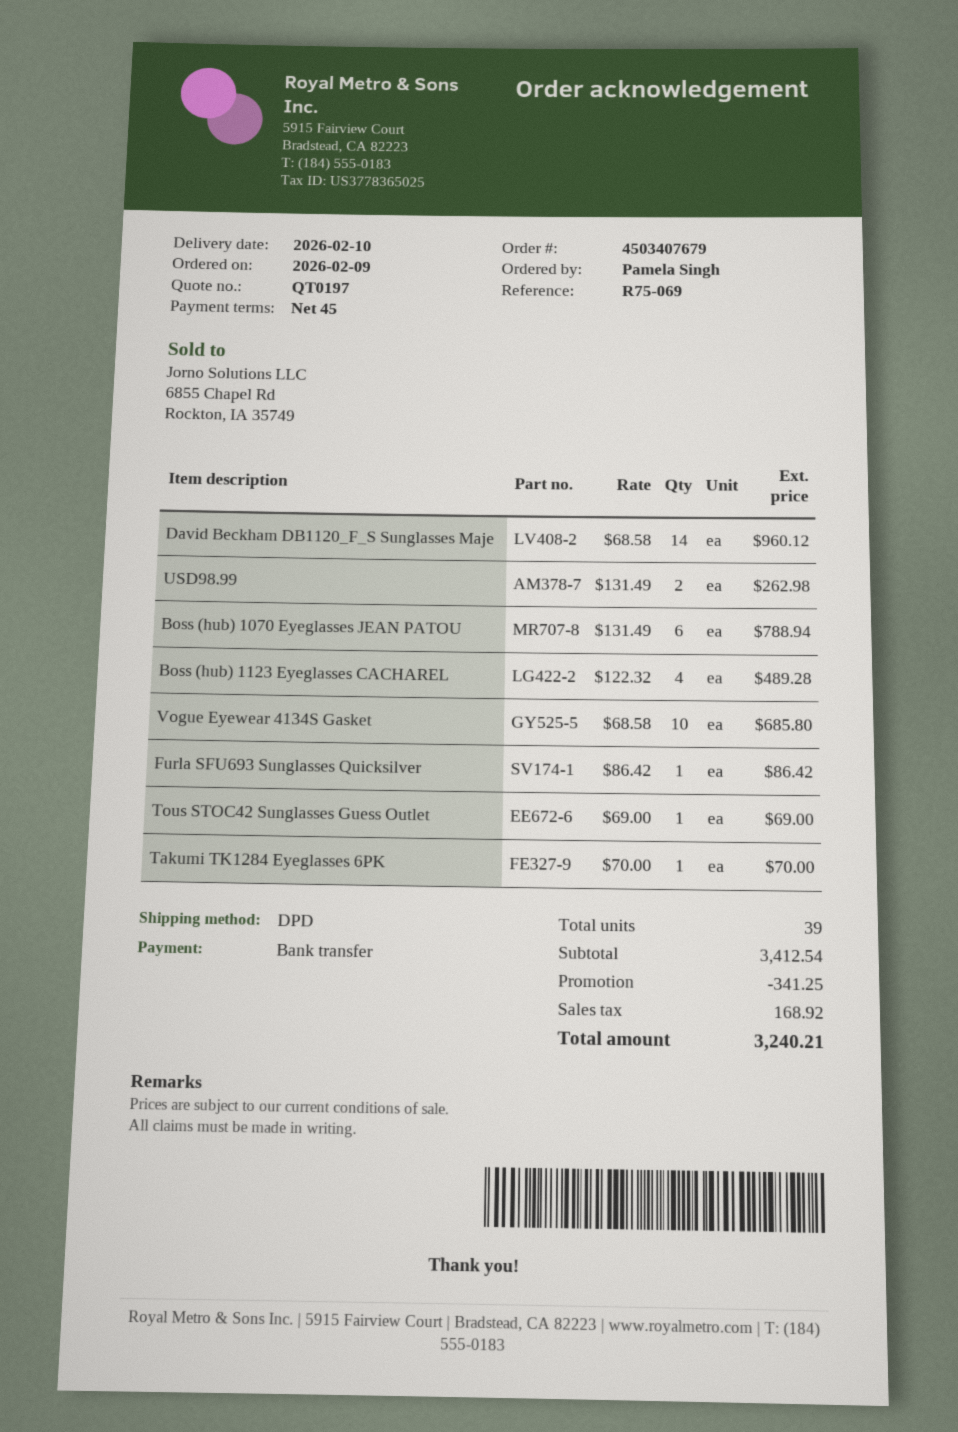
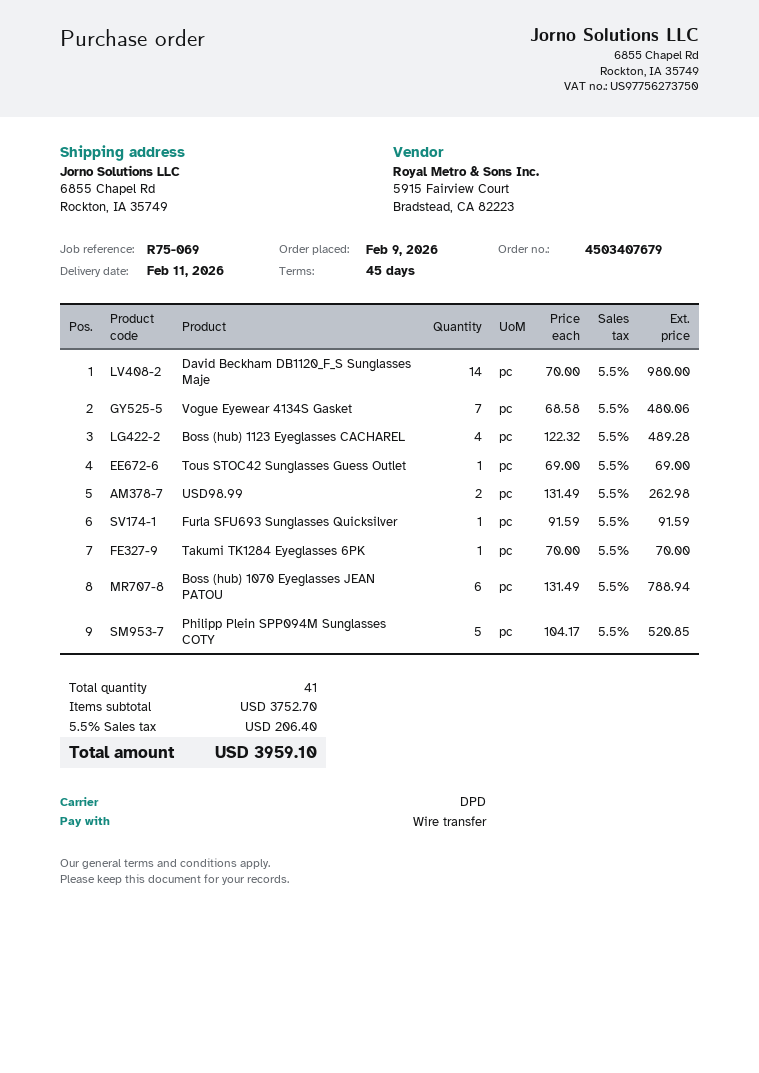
delivery date: 2026-02-10 -> 2026-02-11
David Beckham DB1120_F_S Sunglasses Maje: 14 x 68.58 = 960.12 -> 14 x 70.00 = 980.00
Vogue Eyewear 4134S Gasket: 10 x 68.58 = 685.80 -> 7 x 68.58 = 480.06
Furla SFU693 Sunglasses Quicksilver: 1 x 86.42 = 86.42 -> 1 x 91.59 = 91.59
Philipp Plein SPP094M Sunglasses COTY: none -> 5 x 104.17 = 520.85
total quantity: 39 -> 41
subtotal: 3412.54 -> 3752.70
discount: 341.25 -> none
tax: 168.92 -> 206.40
total: 3240.21 -> 3959.10

